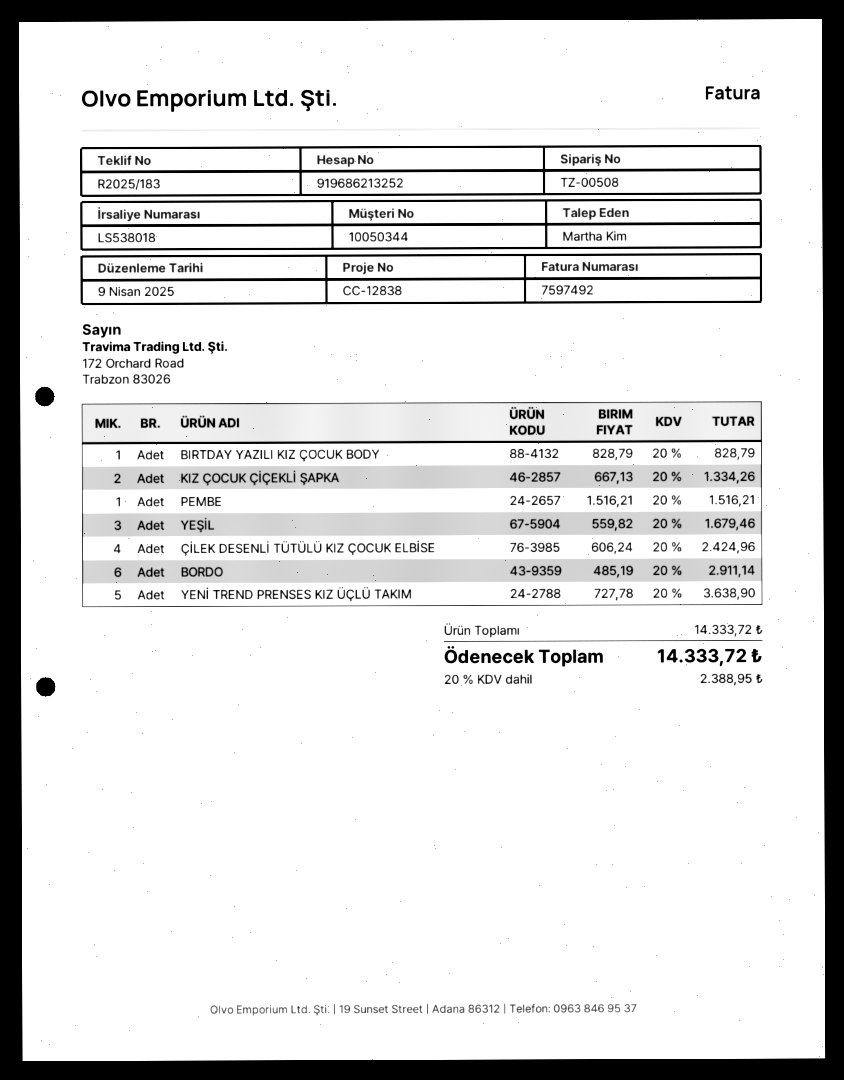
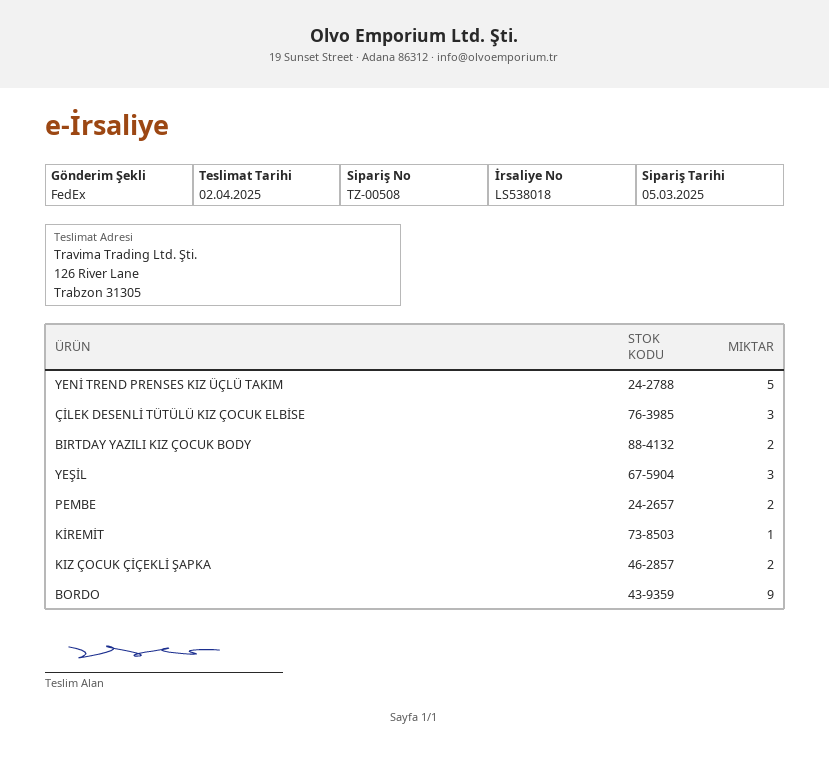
BIRTDAY YAZILI KIZ ÇOCUK BODY: 1 -> 2
PEMBE: 1 -> 2
ÇİLEK DESENLİ TÜTÜLÜ KIZ ÇOCUK ELBİSE: 4 -> 3
BORDO: 6 -> 9
KİREMİT: none -> 1

